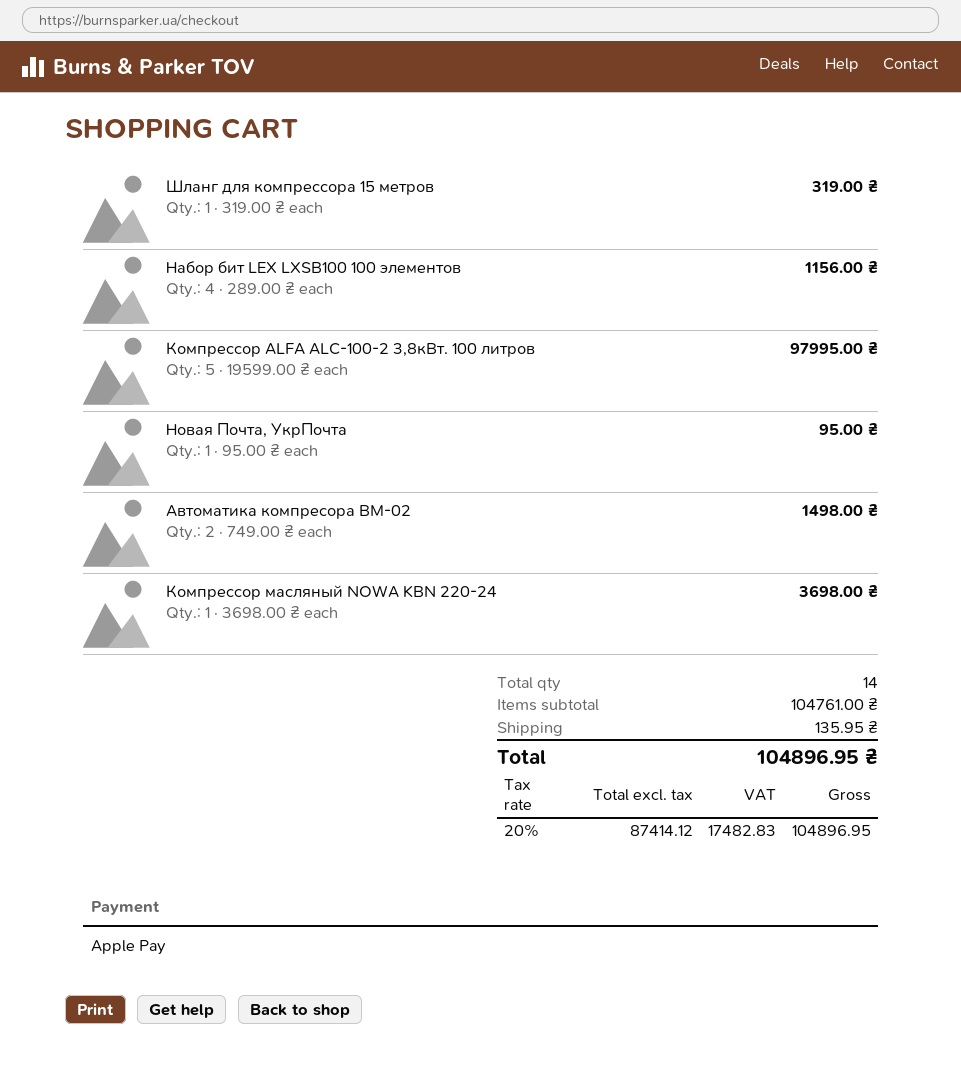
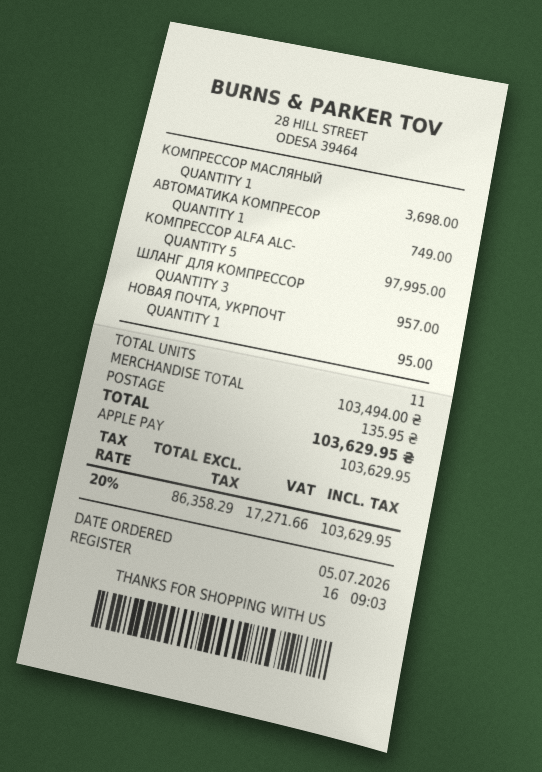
Шланг для компрессора 15 метров: 1 for 319.00 -> 3 for 957.00
Набор бит LEX LXSB100 100 элементов: 4 for 1156.00 -> none
Автоматика компресора BM-02: 2 for 1498.00 -> 1 for 749.00
total quantity: 14 -> 11
subtotal: 104761.00 -> 103494.00
net: 87414.12 -> 86358.29
tax: 20% = 17482.83 -> 20% = 17271.66
total: 104896.95 -> 103629.95

